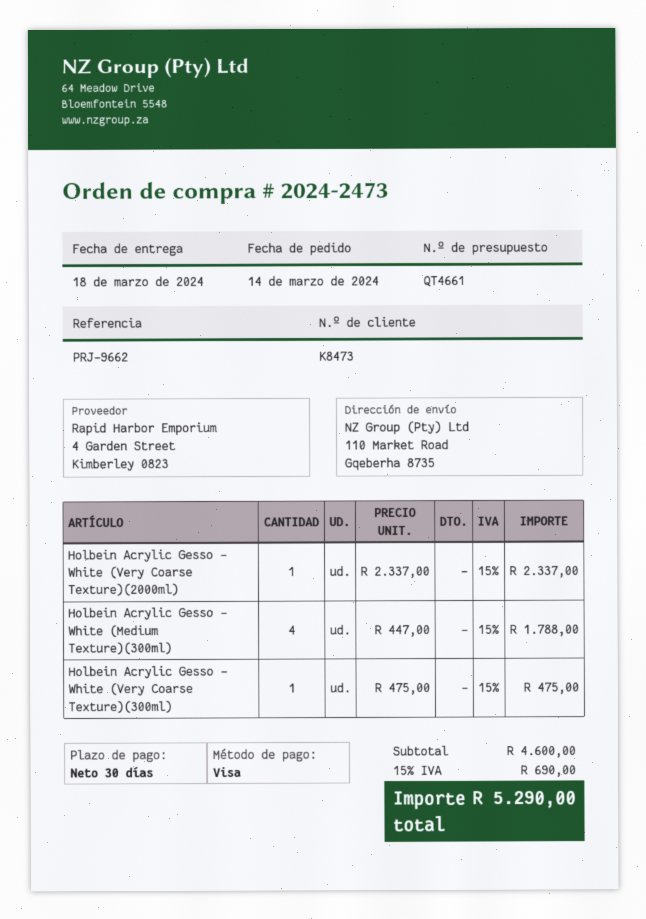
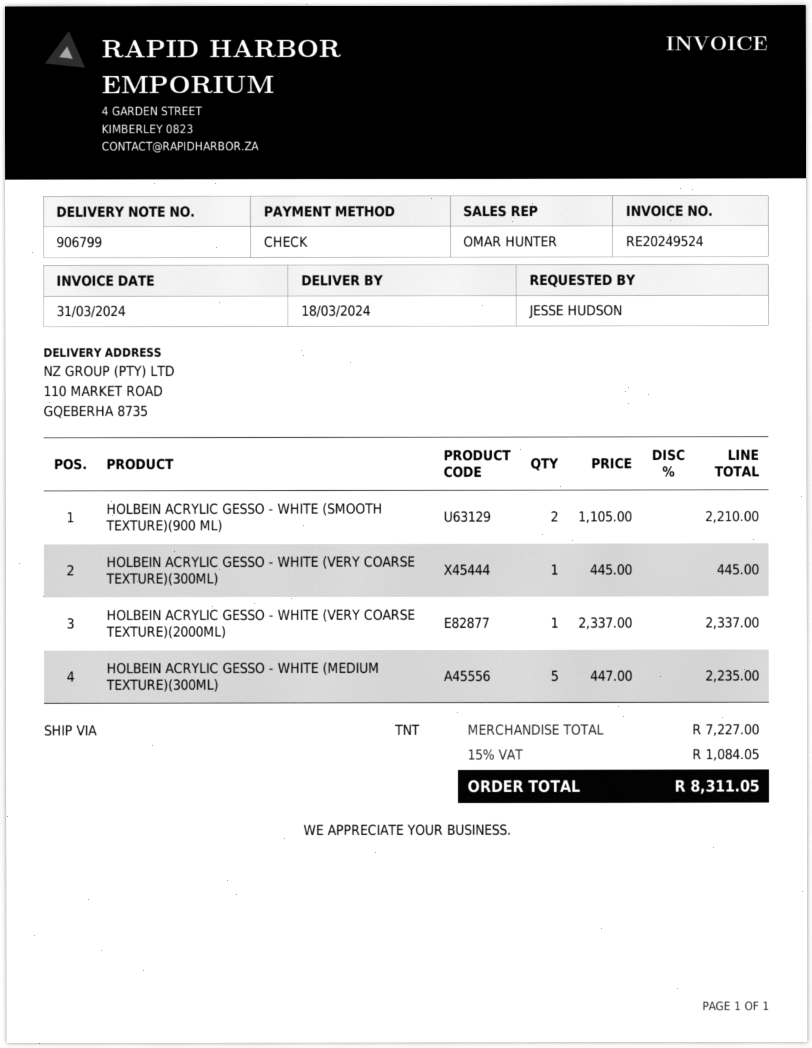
payment method: Visa -> cheque
Holbein Acrylic Gesso - White (Medium Texture)(300ml): 4 x 447.00 = 1788.00 -> 5 x 447.00 = 2235.00
Holbein Acrylic Gesso - White (Very Coarse Texture)(300ml): 1 x 475.00 = 475.00 -> 1 x 445.00 = 445.00
HOLBEIN ACRYLIC GESSO - WHITE (SMOOTH TEXTURE)(900 ML): none -> 2 x 1105.00 = 2210.00
subtotal: 4600.00 -> 7227.00
tax: 15% = 690.00 -> 15% = 1084.05
total: 5290.00 -> 8311.05

